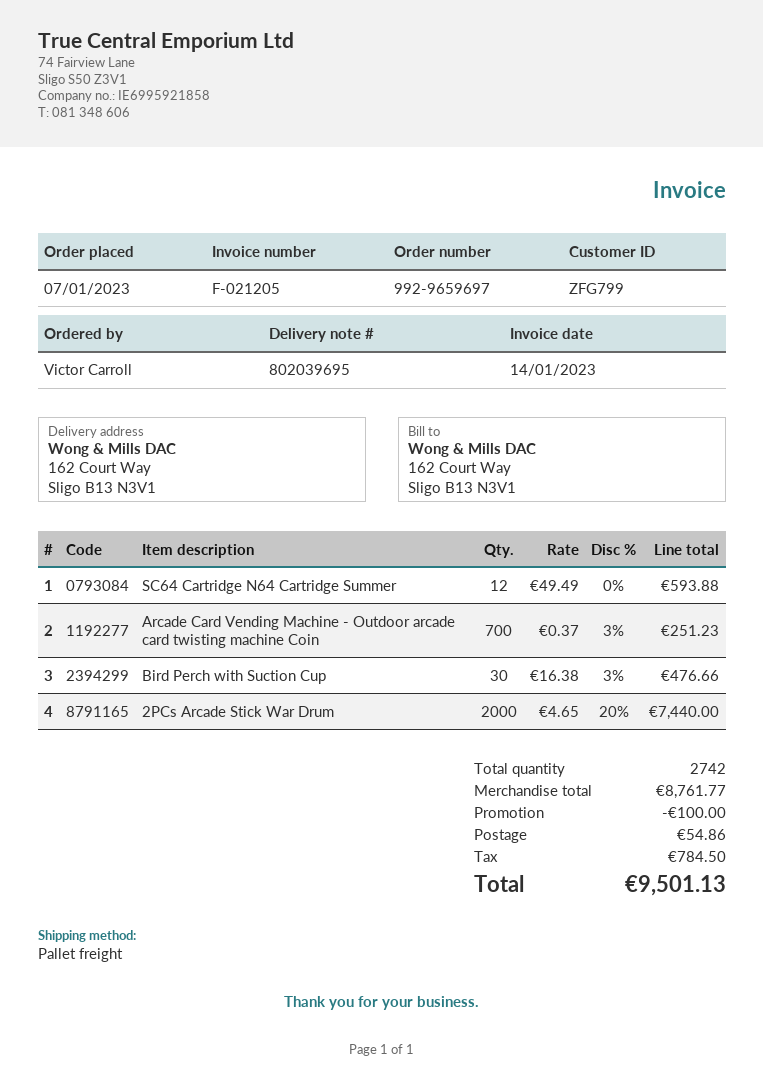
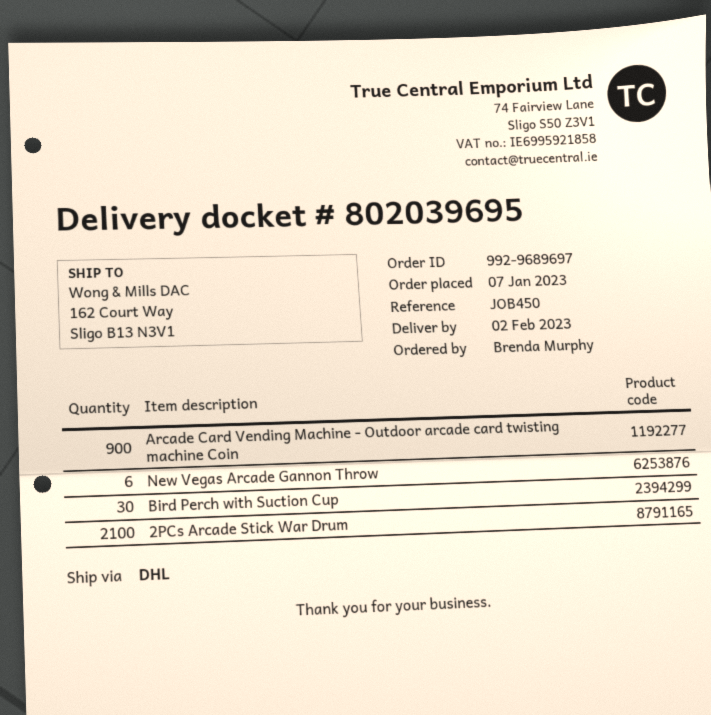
order number: 992-9659697 -> 992-9689697
ordered by: Victor Carroll -> Brenda Murphy
shipping method: pallet freight -> DHL
SC64 Cartridge N64 Cartridge Summer: 12 -> none
Arcade Card Vending Machine - Outdoor arcade card twisting machine Coin: 700 -> 900
2PCs Arcade Stick War Drum: 2000 -> 2100
New Vegas Arcade Gannon Throw: none -> 6

